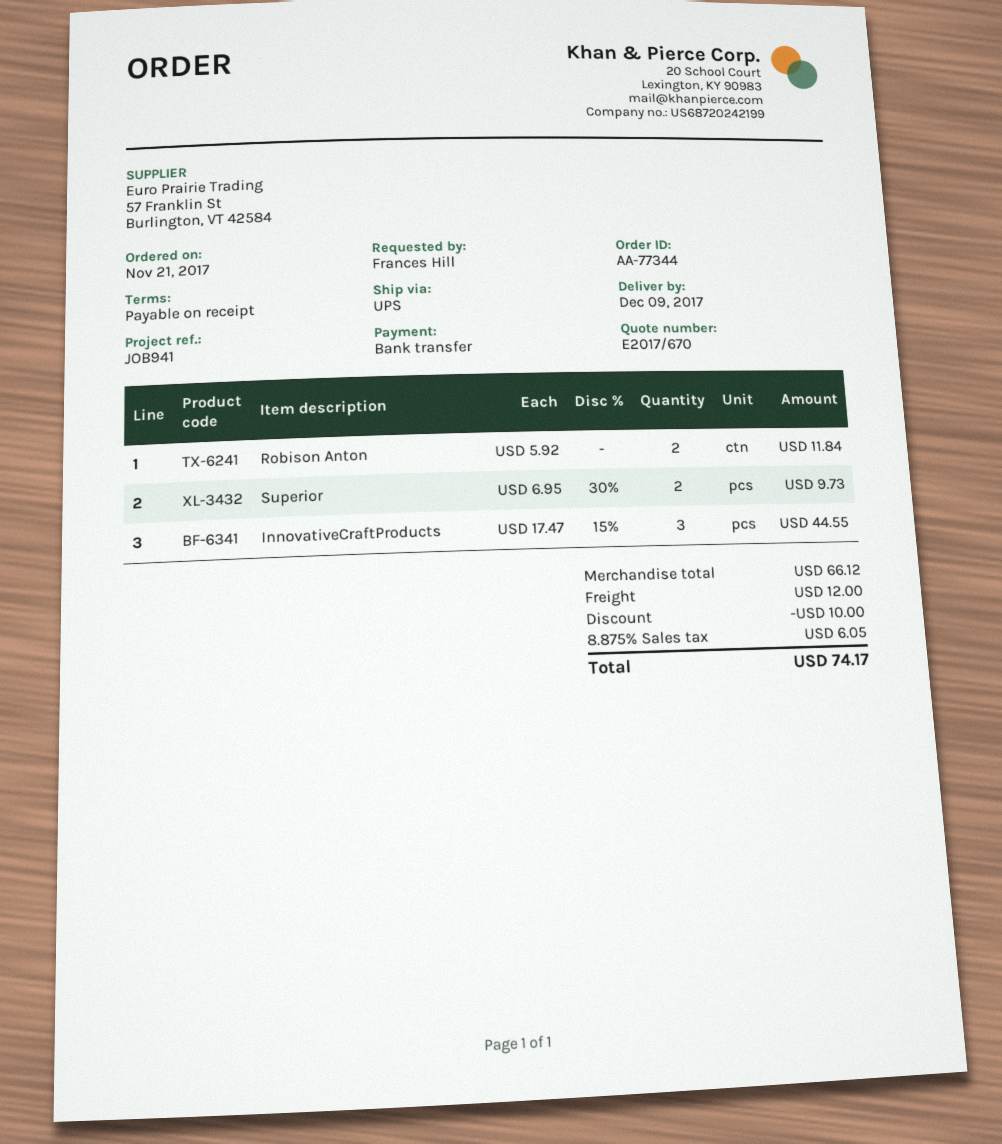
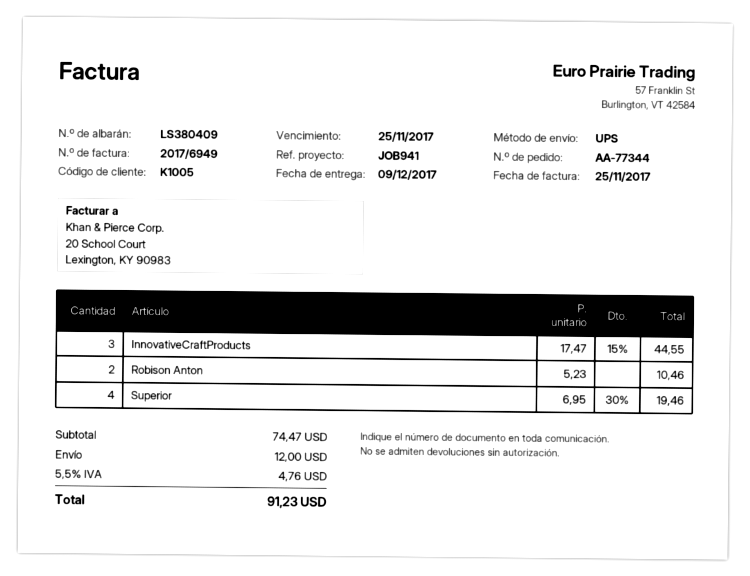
Robison Anton: 2 x 5.92 = 11.84 -> 2 x 5.23 = 10.46
Superior: 2 x 6.95 - 30% = 9.73 -> 4 x 6.95 - 30% = 19.46
subtotal: 66.12 -> 74.47
discount: 10.00 -> none
tax: 8.875% = 6.05 -> 5.5% = 4.76
total: 74.17 -> 91.23

